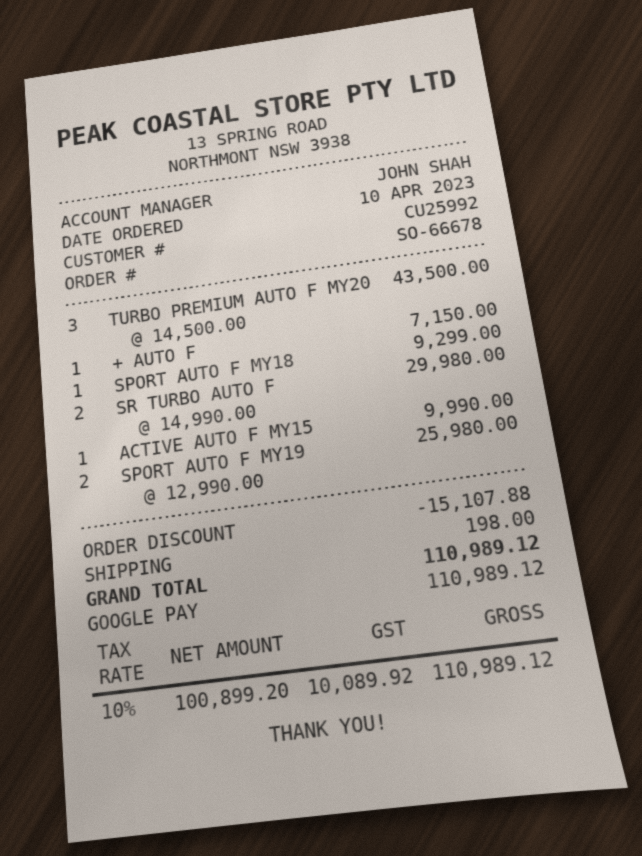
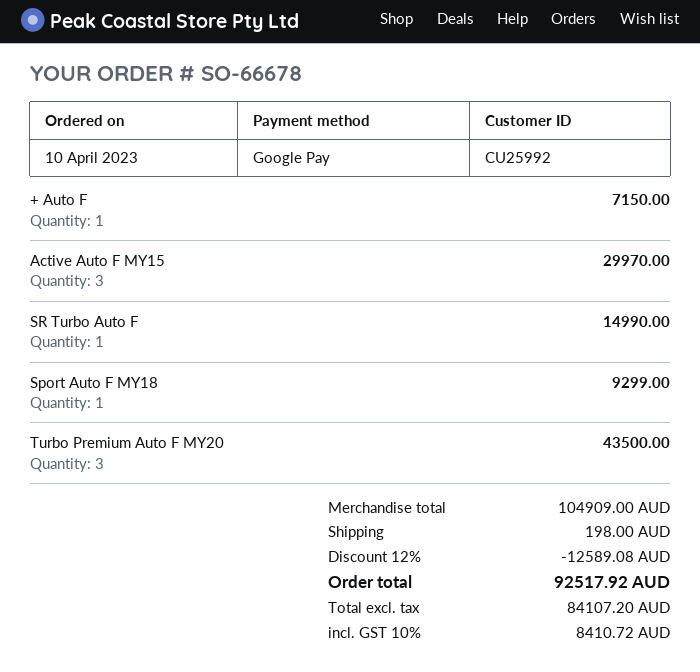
SR TURBO AUTO F: 2 for 29980.00 -> 1 for 14990.00
ACTIVE AUTO F MY15: 1 for 9990.00 -> 3 for 29970.00
SPORT AUTO F MY19: 2 for 25980.00 -> none
discount: 15107.88 -> 12589.08
net: 100899.20 -> 84107.20
tax: 10% = 10089.92 -> 10% = 8410.72
total: 110989.12 -> 92517.92

